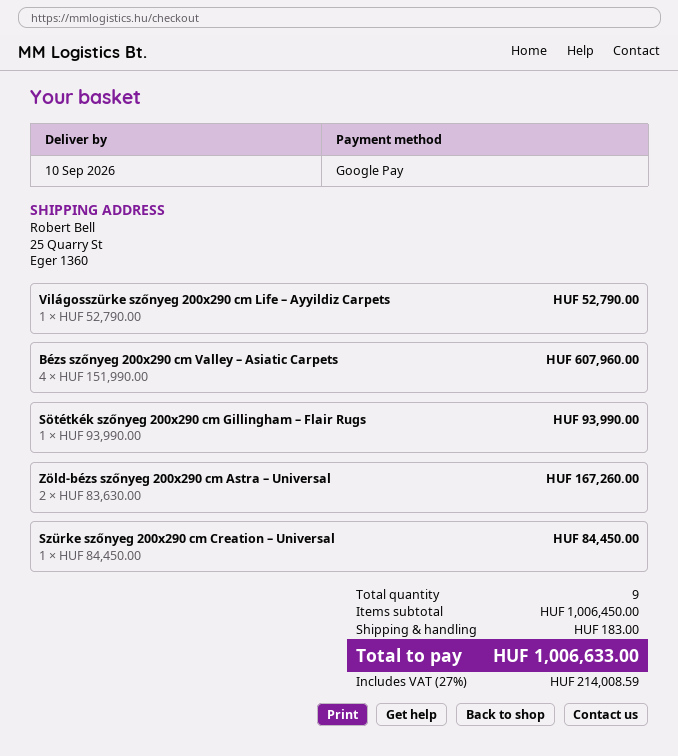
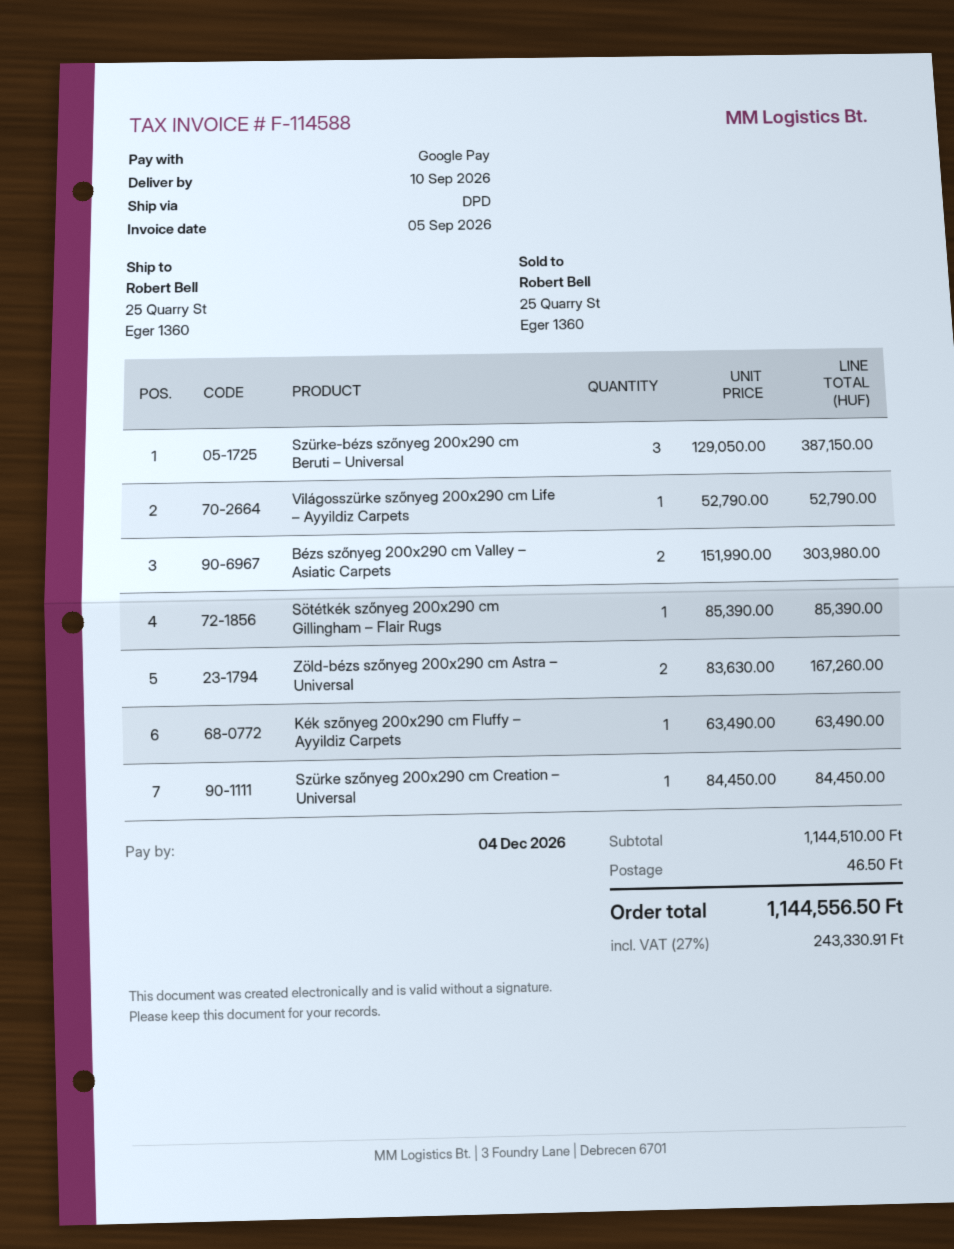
Bézs szőnyeg 200x290 cm Valley – Asiatic Carpets: 4 x 151990.00 = 607960.00 -> 2 x 151990.00 = 303980.00
Sötétkék szőnyeg 200x290 cm Gillingham – Flair Rugs: 1 x 93990.00 = 93990.00 -> 1 x 85390.00 = 85390.00
Szürke-bézs szőnyeg 200x290 cm Beruti – Universal: none -> 3 x 129050.00 = 387150.00
Kék szőnyeg 200x290 cm Fluffy – Ayyildiz Carpets: none -> 1 x 63490.00 = 63490.00
subtotal: 1006450.00 -> 1144510.00
shipping: 183.00 -> 46.50
tax: 27% = 214008.59 -> 27% = 243330.91
total: 1006633.00 -> 1144556.50

